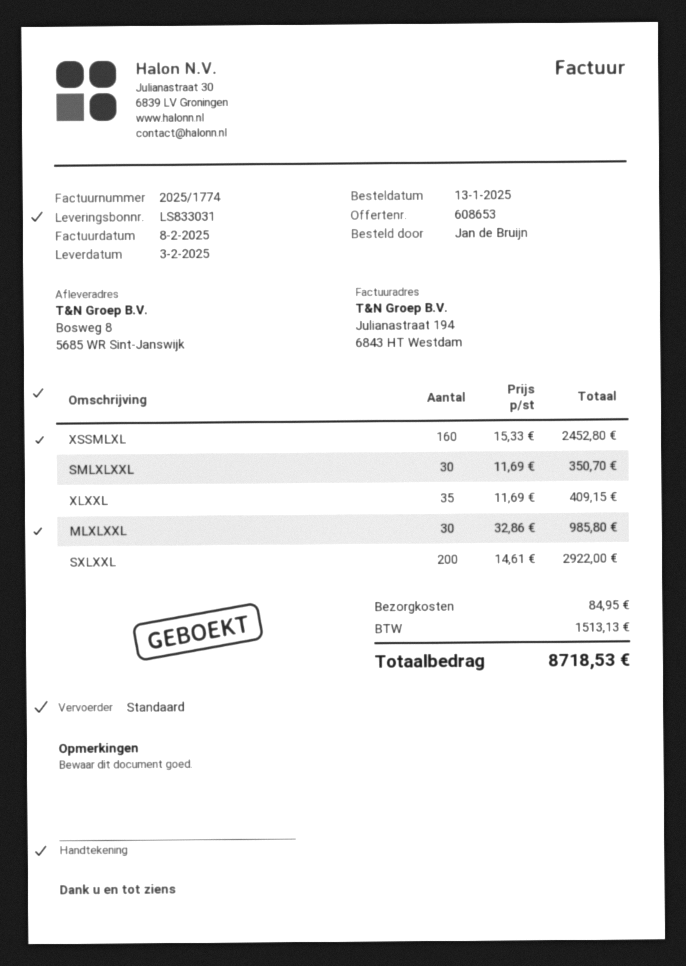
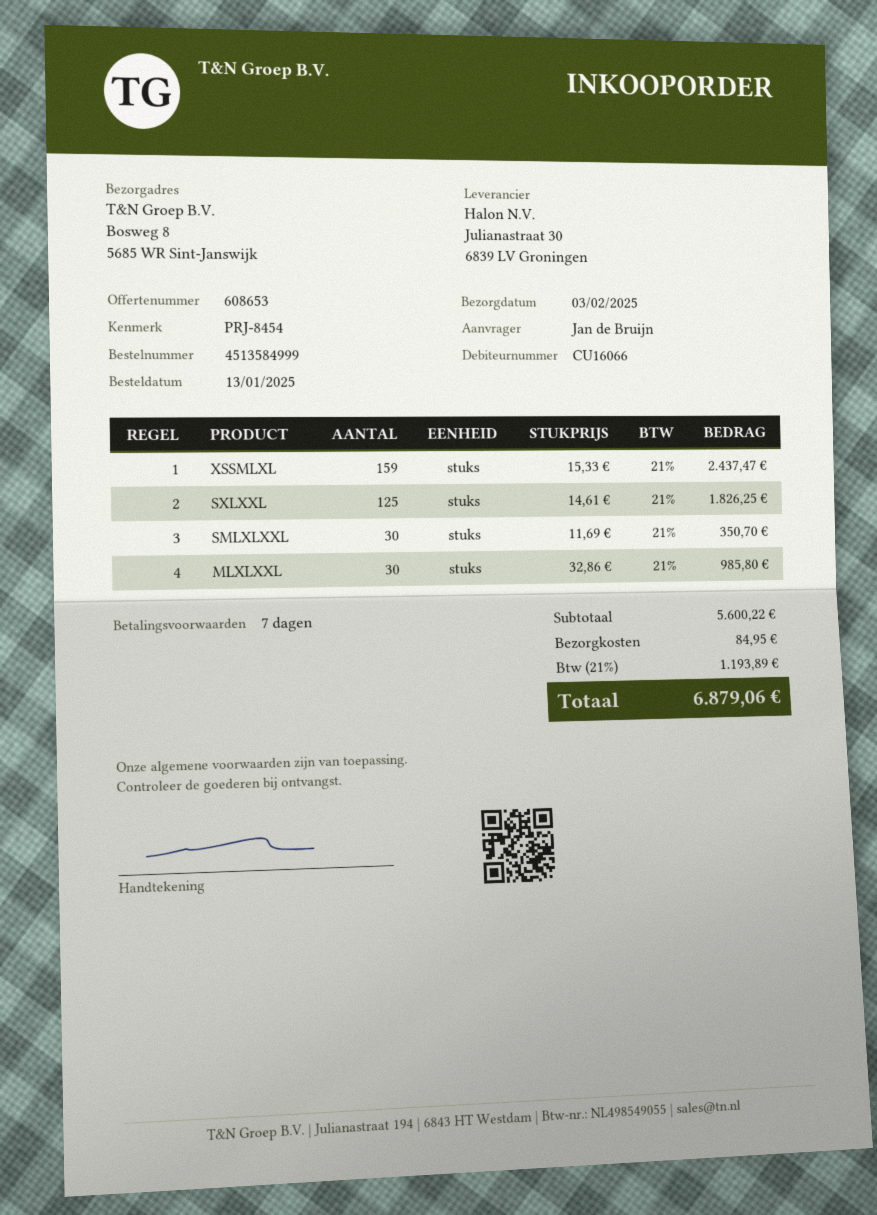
XSSMLXL: 160 x 15.33 = 2452.80 -> 159 x 15.33 = 2437.47
XLXXL: 35 x 11.69 = 409.15 -> none
SXLXXL: 200 x 14.61 = 2922.00 -> 125 x 14.61 = 1826.25
tax: 1513.13 -> 1193.89
total: 8718.53 -> 6879.06

